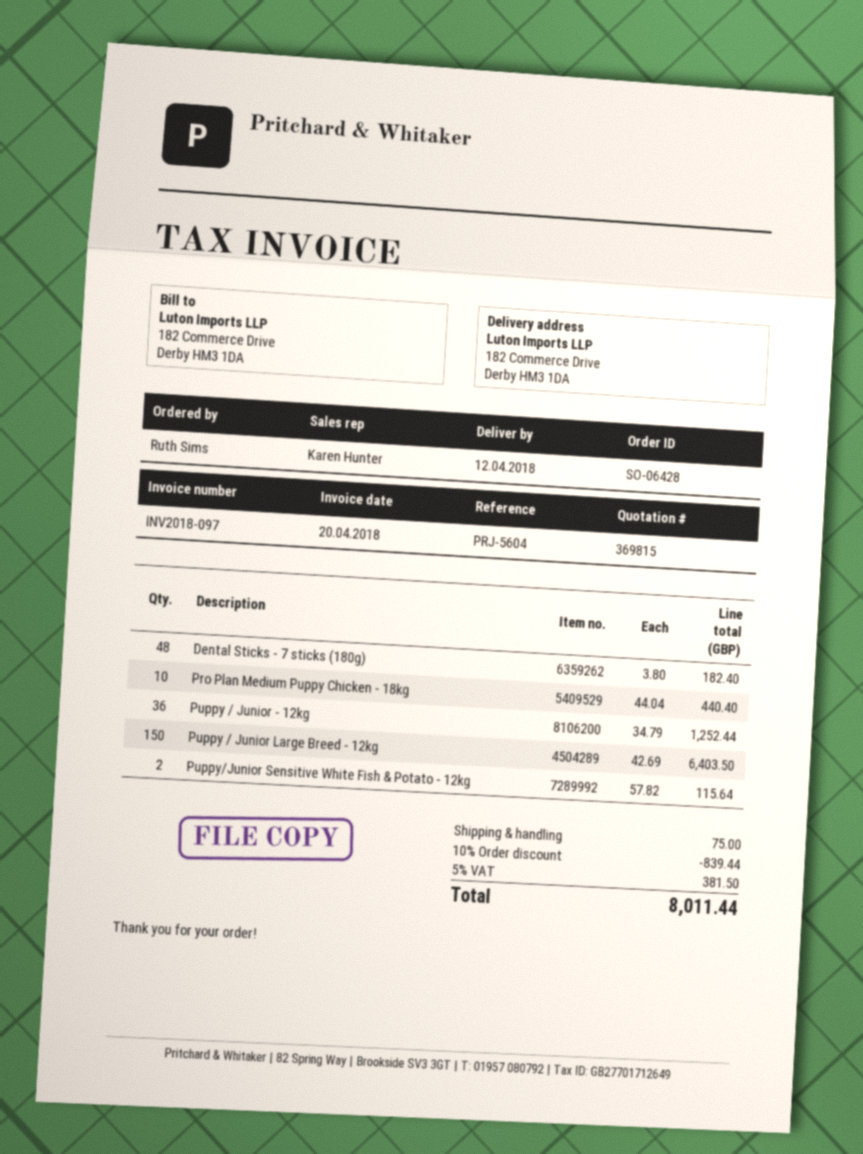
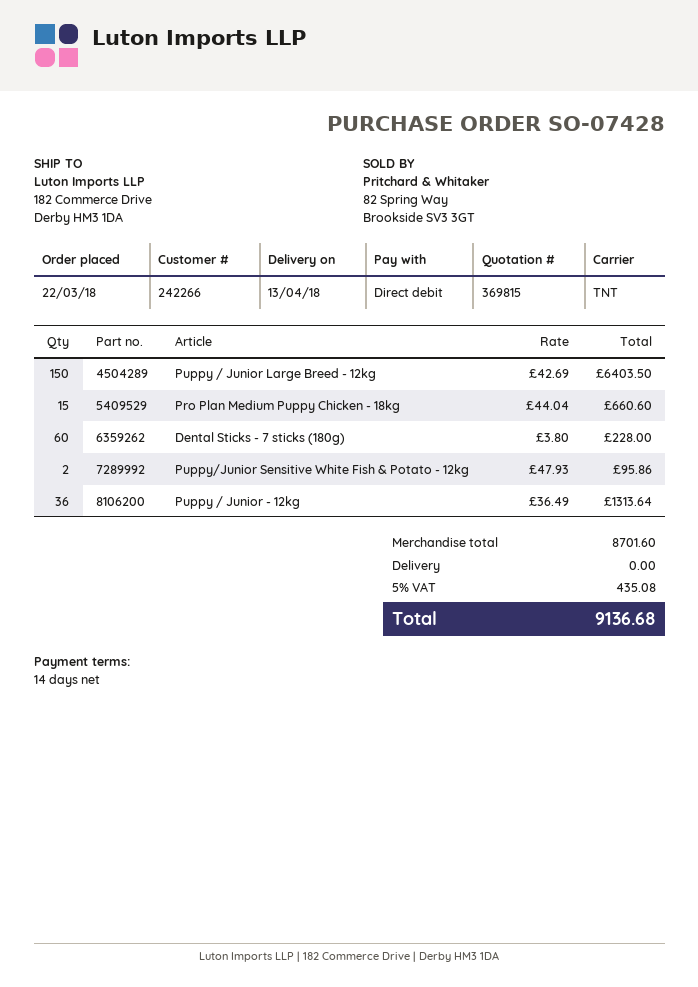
order number: SO-06428 -> SO-07428
delivery date: 2018-04-12 -> 2018-04-13
Dental Sticks - 7 sticks (180g): 48 x 3.80 = 182.40 -> 60 x 3.80 = 228.00
Pro Plan Medium Puppy Chicken - 18kg: 10 x 44.04 = 440.40 -> 15 x 44.04 = 660.60
Puppy / Junior - 12kg: 36 x 34.79 = 1252.44 -> 36 x 36.49 = 1313.64
Puppy/Junior Sensitive White Fish & Potato - 12kg: 2 x 57.82 = 115.64 -> 2 x 47.93 = 95.86
discount: 10% = 839.44 -> none
shipping: 75.00 -> 0.00
tax: 5% = 381.50 -> 5% = 435.08
total: 8011.44 -> 9136.68

